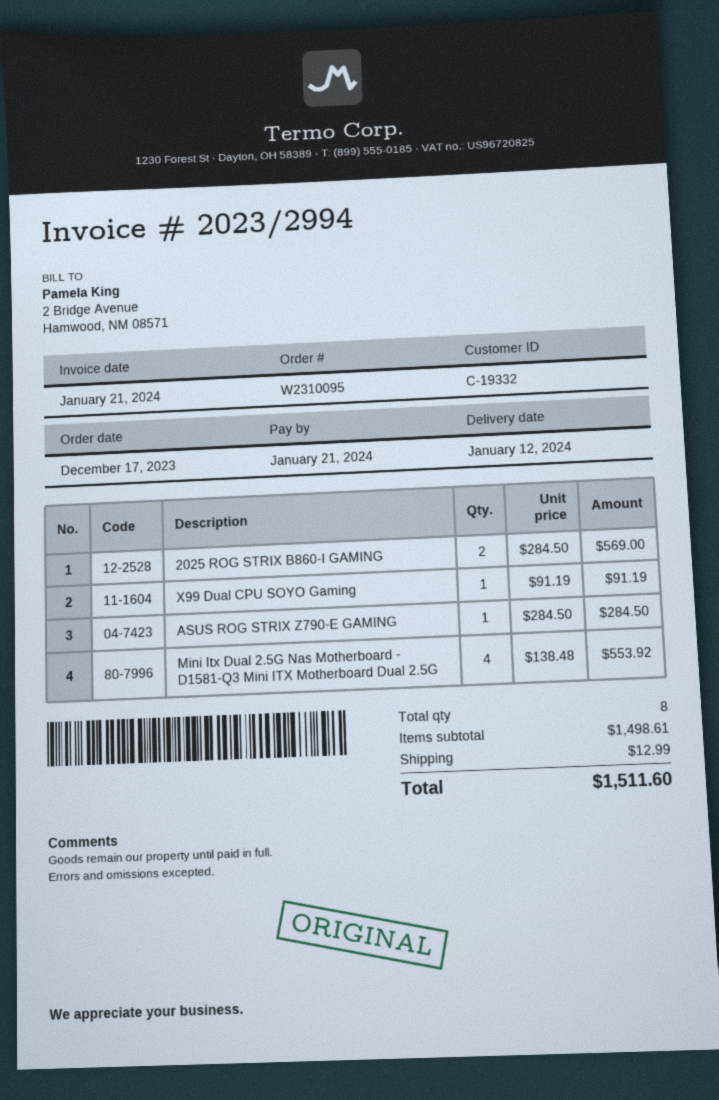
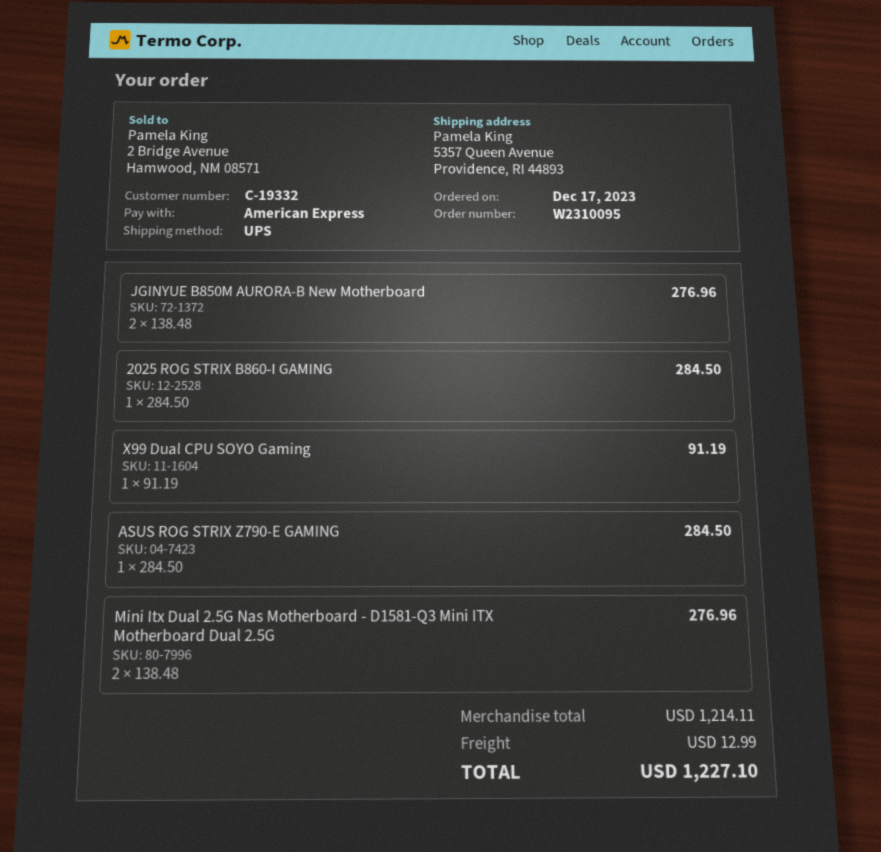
2025 ROG STRIX B860-I GAMING: 2 x 284.50 = 569.00 -> 1 x 284.50 = 284.50
Mini Itx Dual 2.5G Nas Motherboard - D1581-Q3 Mini ITX Motherboard Dual 2.5G: 4 x 138.48 = 553.92 -> 2 x 138.48 = 276.96
JGINYUE B850M AURORA-B New Motherboard: none -> 2 x 138.48 = 276.96
subtotal: 1498.61 -> 1214.11
total: 1511.60 -> 1227.10

